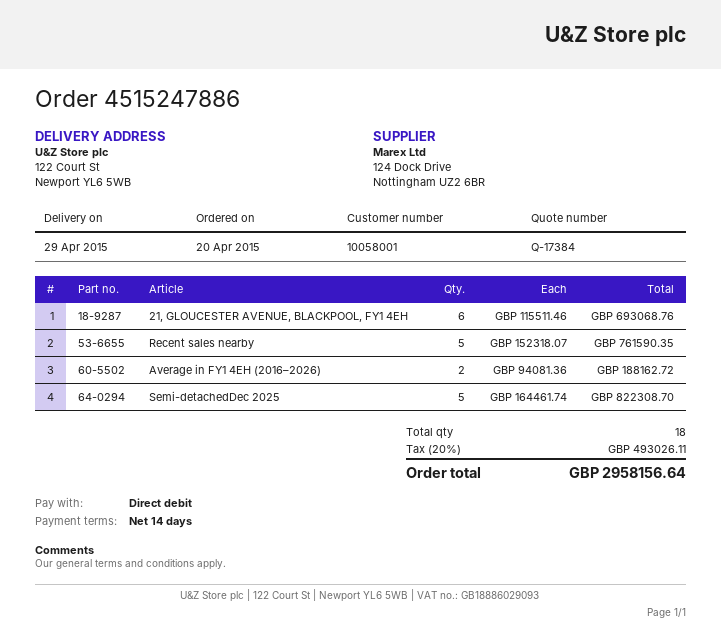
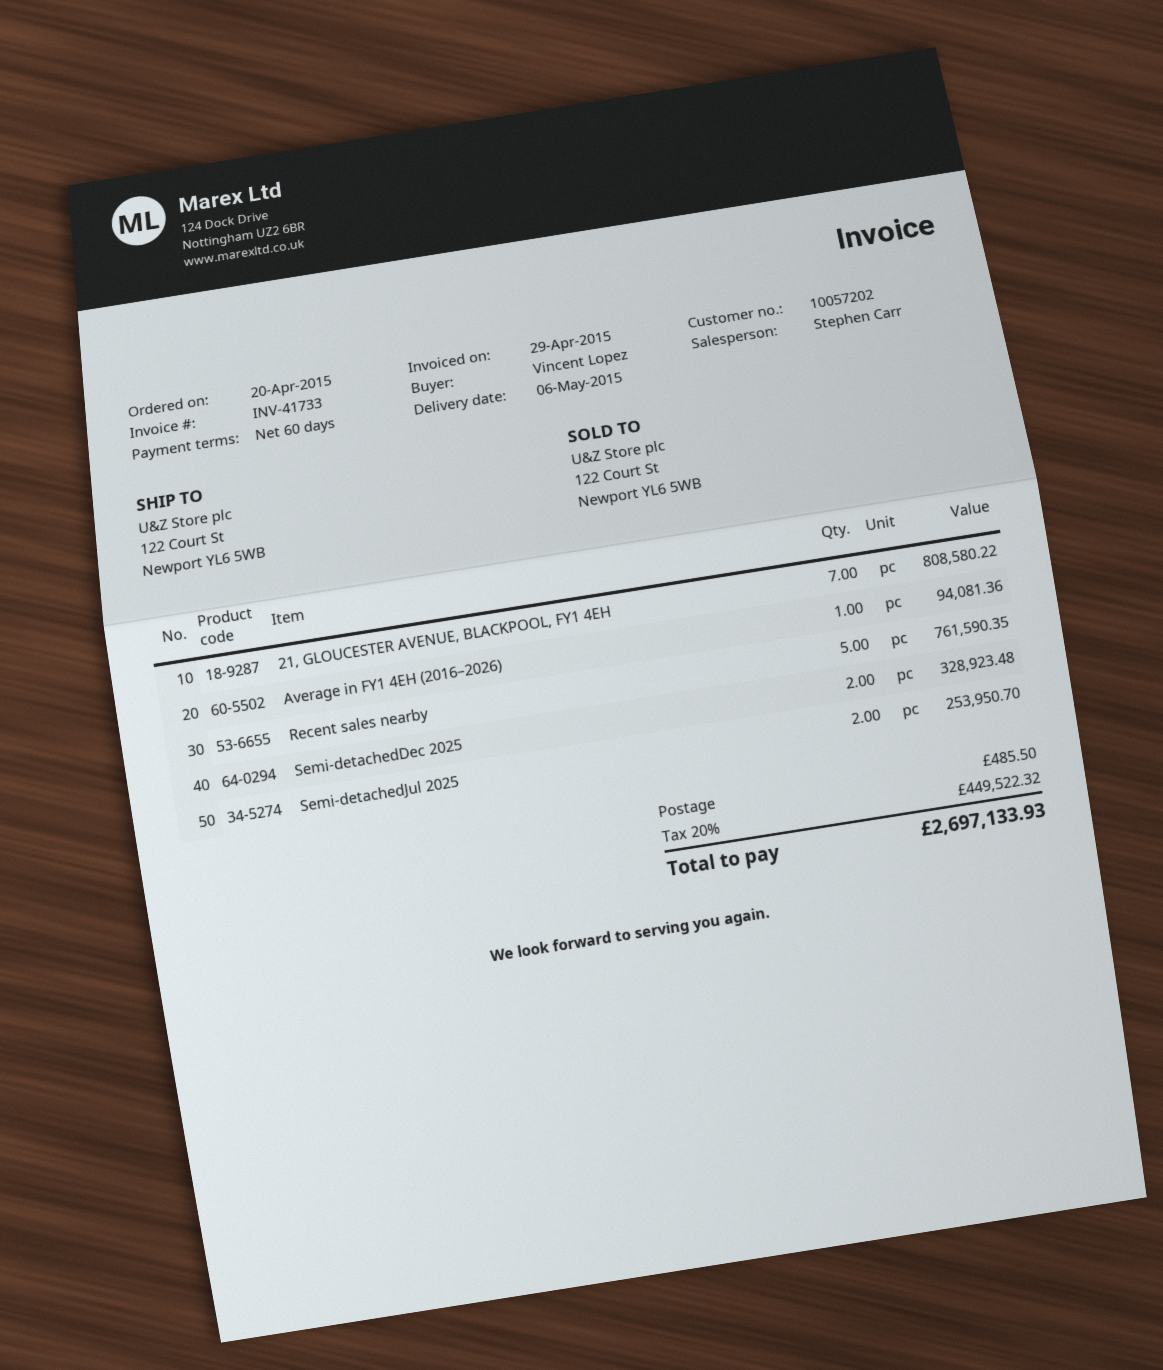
delivery date: 2015-04-29 -> 2015-05-06
payment terms: 14 days -> 60 days
customer number: 10058001 -> 10057202
21, GLOUCESTER AVENUE, BLACKPOOL, FY1 4EH: 6 for 693068.76 -> 7 for 808580.22
Average in FY1 4EH (2016–2026): 2 for 188162.72 -> 1 for 94081.36
Semi-detachedDec 2025: 5 for 822308.70 -> 2 for 328923.48
Semi-detachedJul 2025: none -> 2 for 253950.70
shipping: none -> 485.50
tax: 20% = 493026.11 -> 20% = 449522.32
total: 2958156.64 -> 2697133.93

